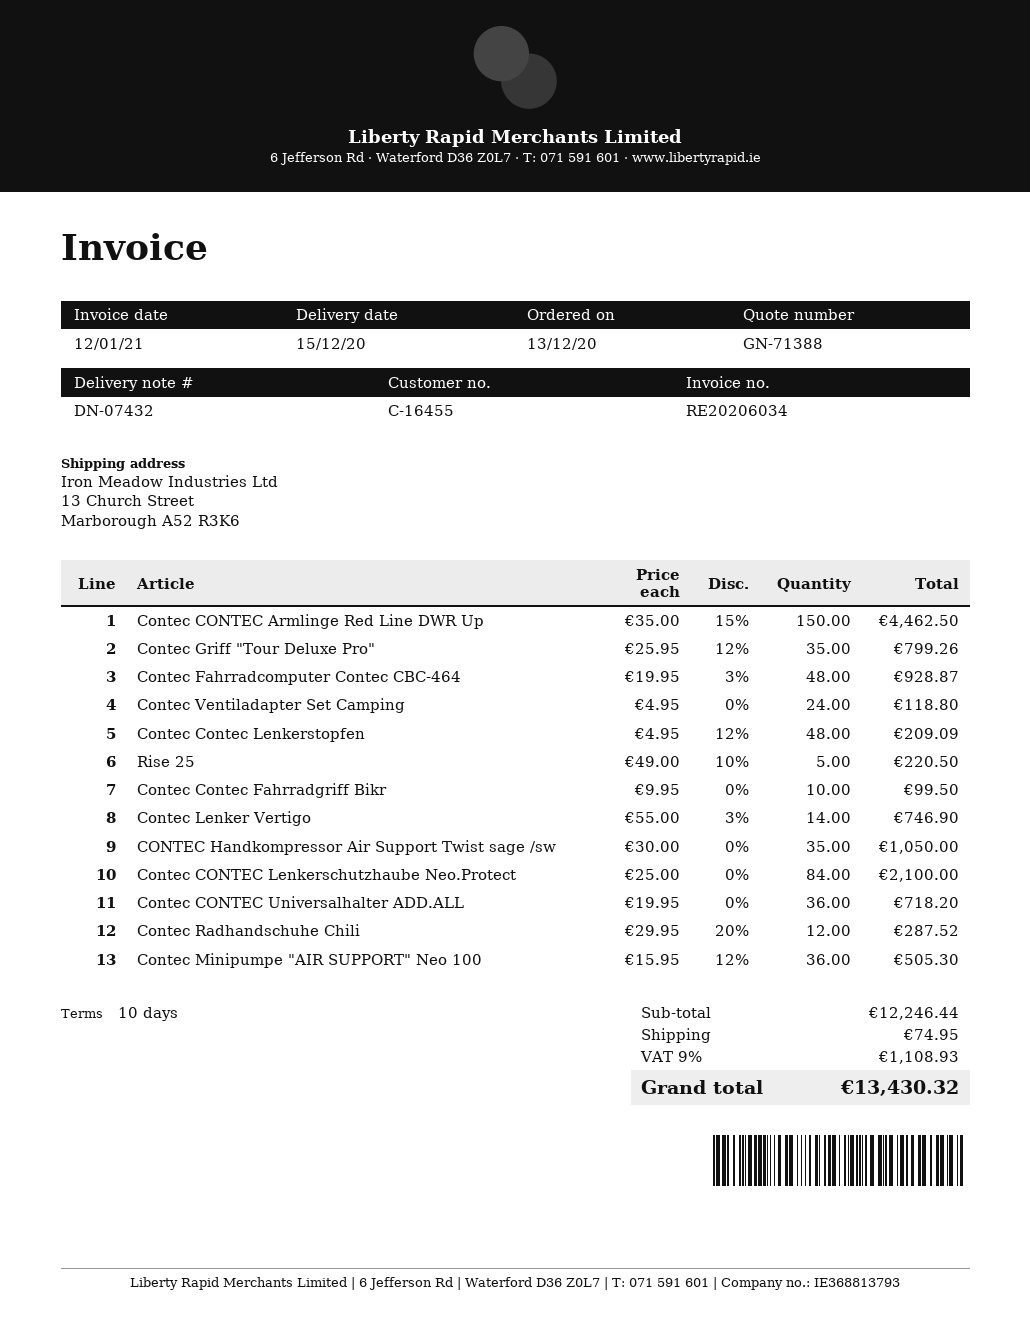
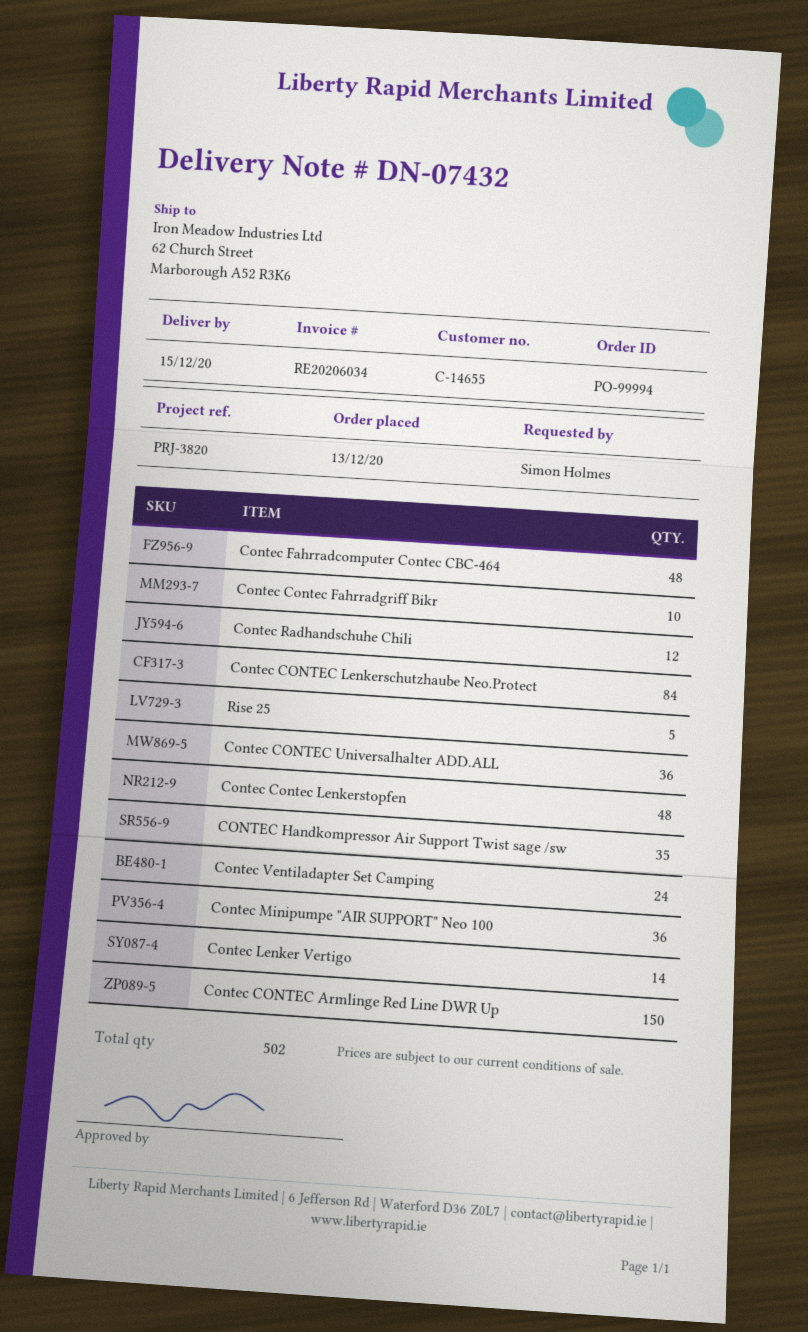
customer number: C-16455 -> C-14655
ship to: 13 Church Street, Marborough A52 R3K6 -> 62 Church Street, Marborough A52 R3K6
Contec Griff "Tour Deluxe Pro": 35 -> none

